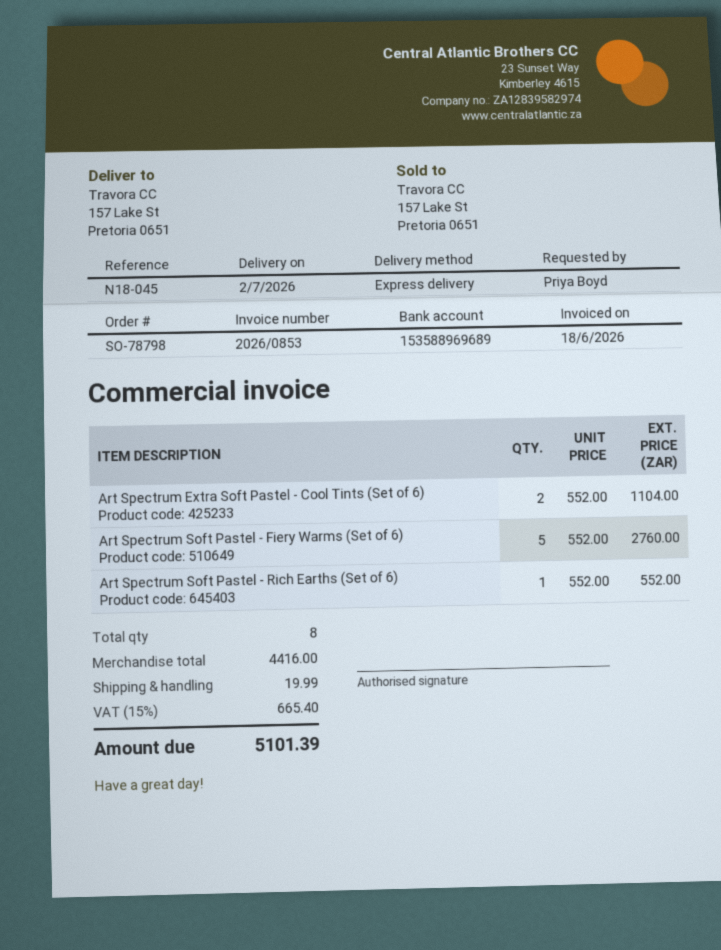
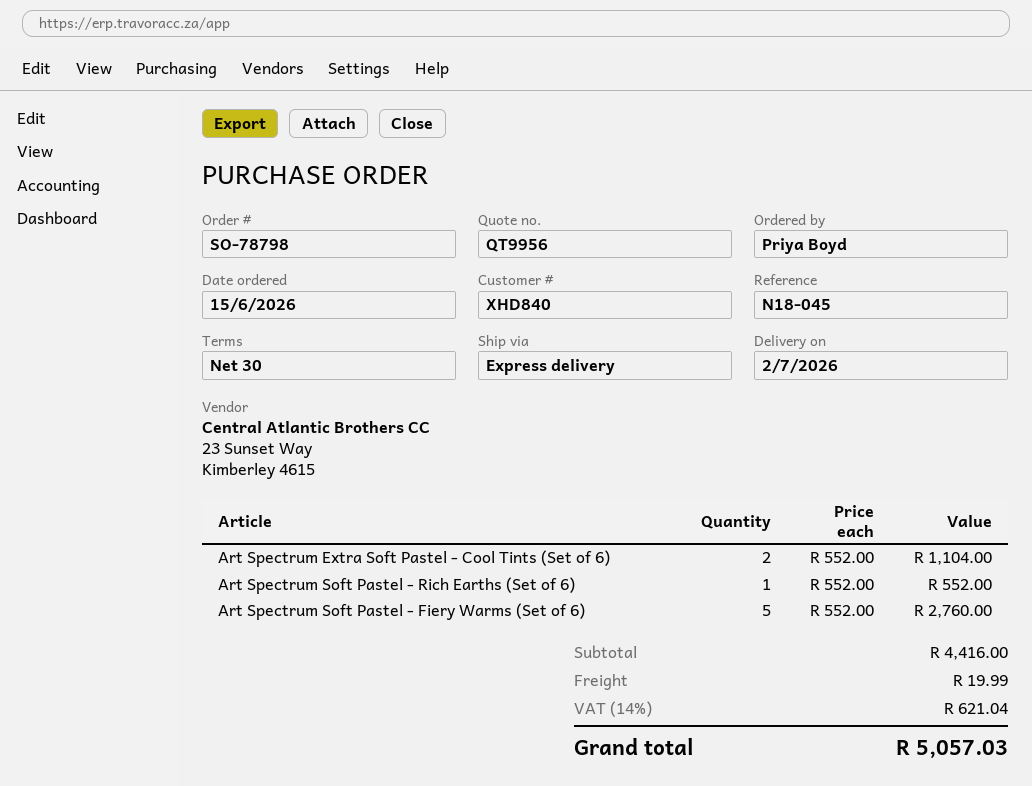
tax: 15% = 665.40 -> 14% = 621.04
total: 5101.39 -> 5057.03

